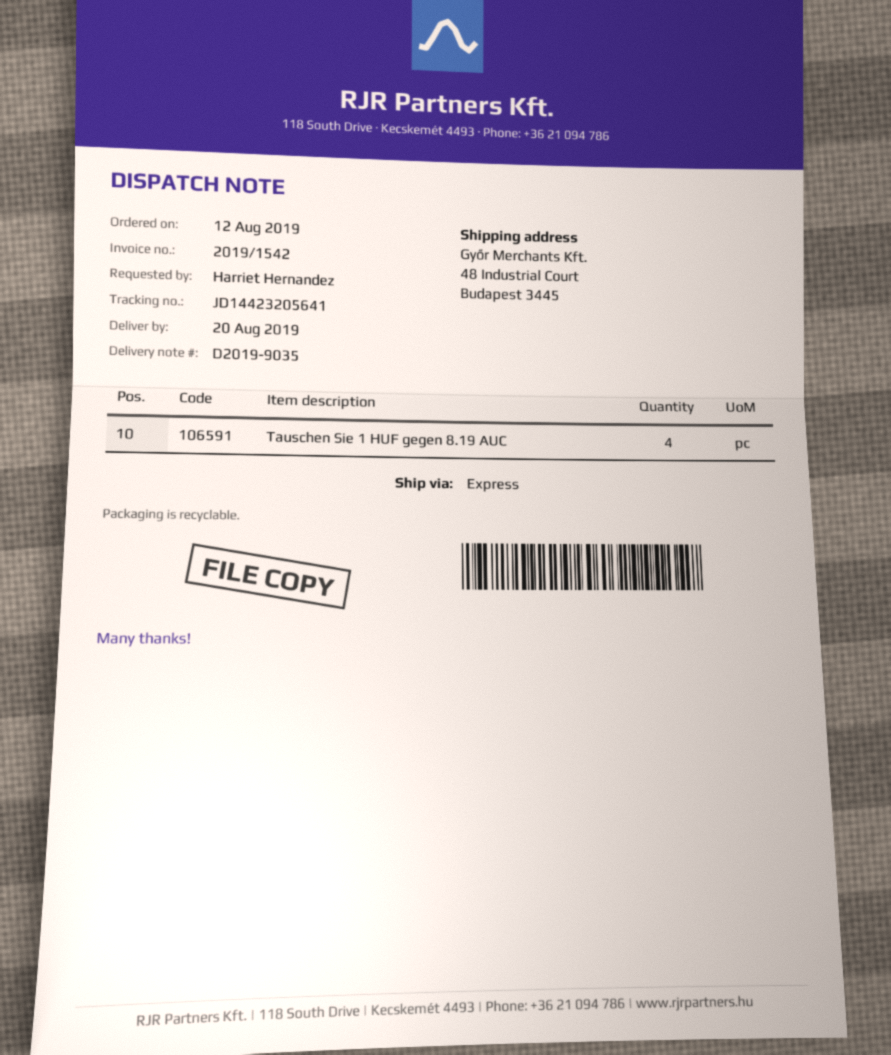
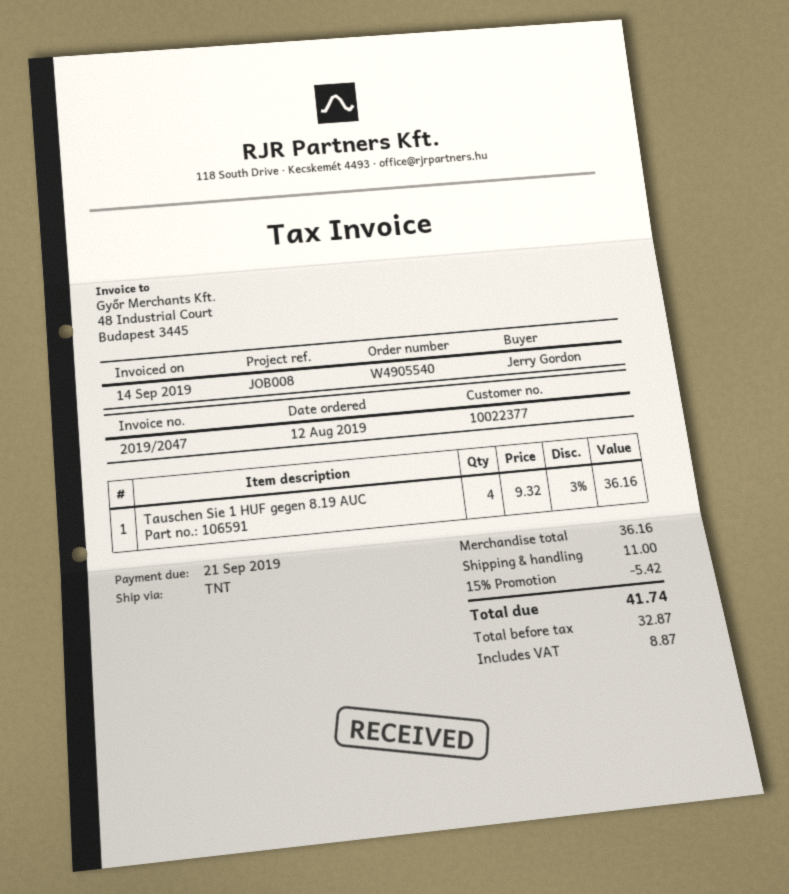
invoice number: 2019/1542 -> 2019/2047
ordered by: Harriet Hernandez -> Jerry Gordon
shipping method: express -> TNT

